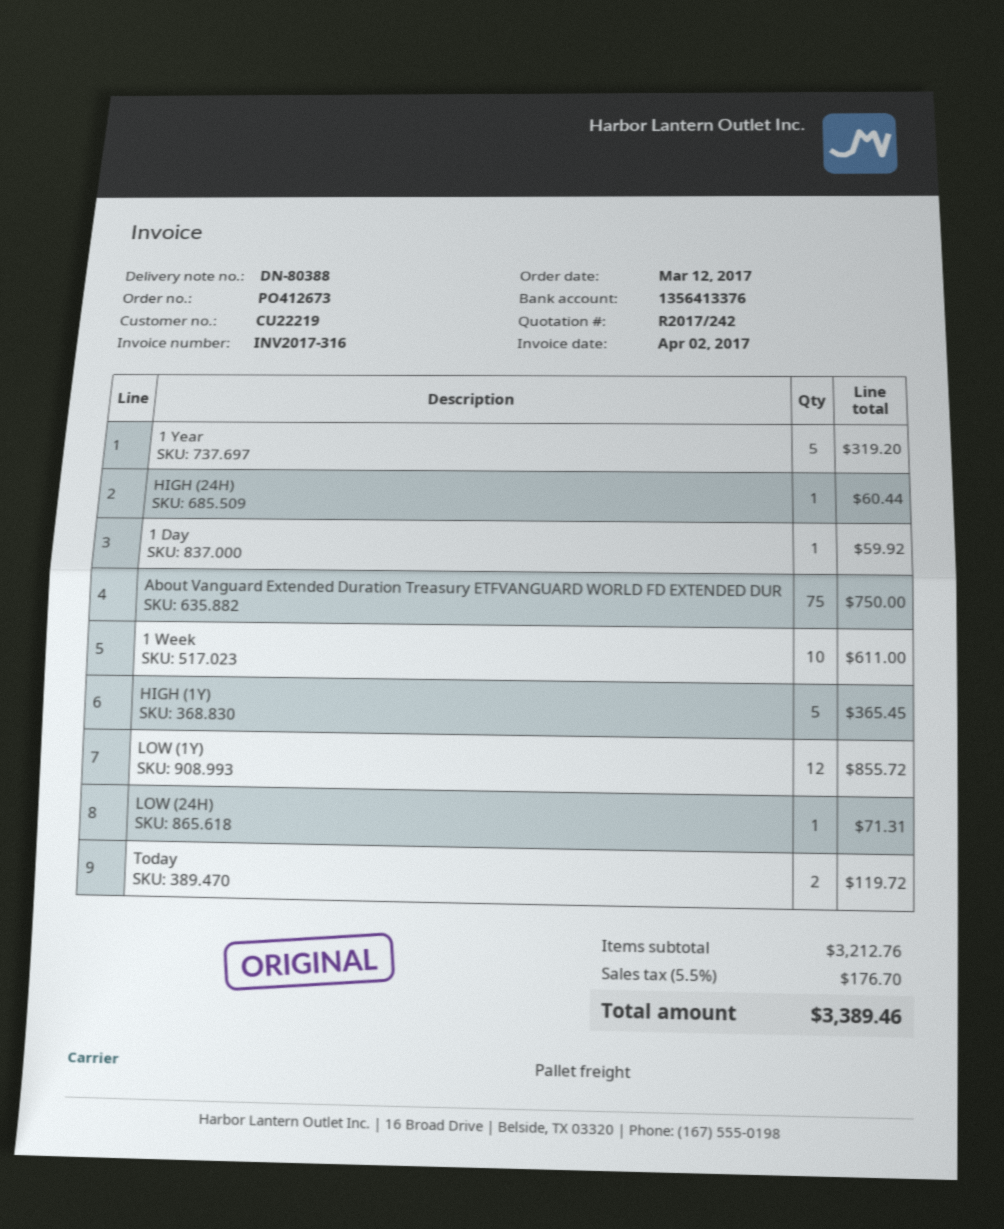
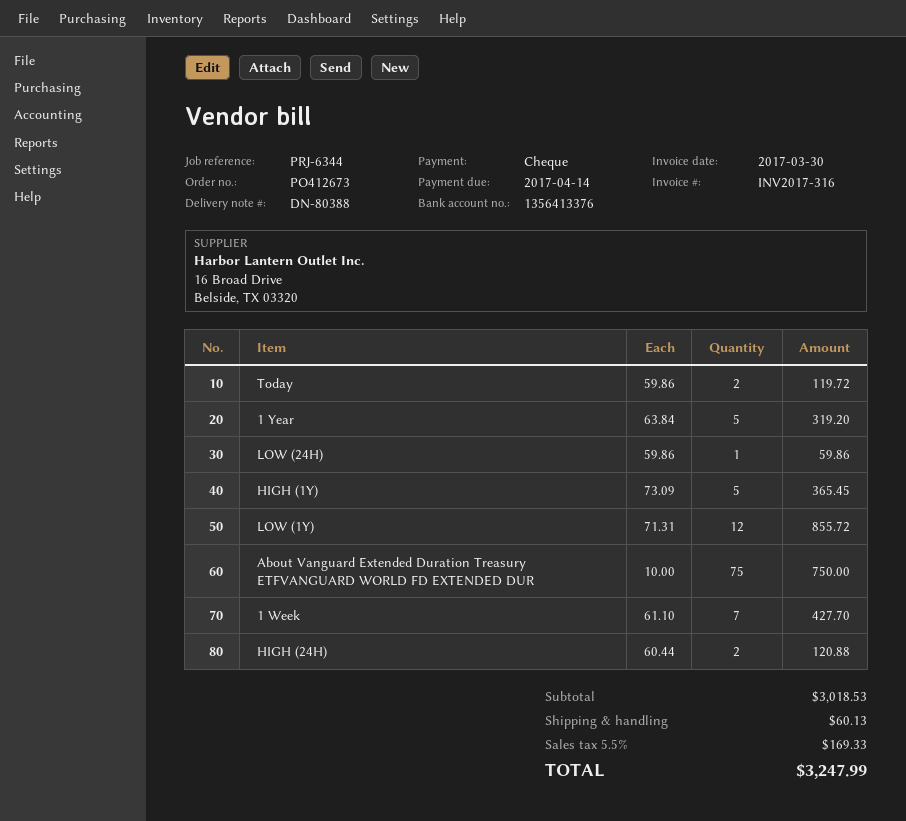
invoice date: 2017-04-02 -> 2017-03-30
HIGH (24H): 1 for 60.44 -> 2 for 120.88
1 Day: 1 for 59.92 -> none
1 Week: 10 for 611.00 -> 7 for 427.70
LOW (24H): 1 for 71.31 -> 1 for 59.86
subtotal: 3212.76 -> 3018.53
shipping: none -> 60.13
tax: 5.5% = 176.70 -> 5.5% = 169.33
total: 3389.46 -> 3247.99

